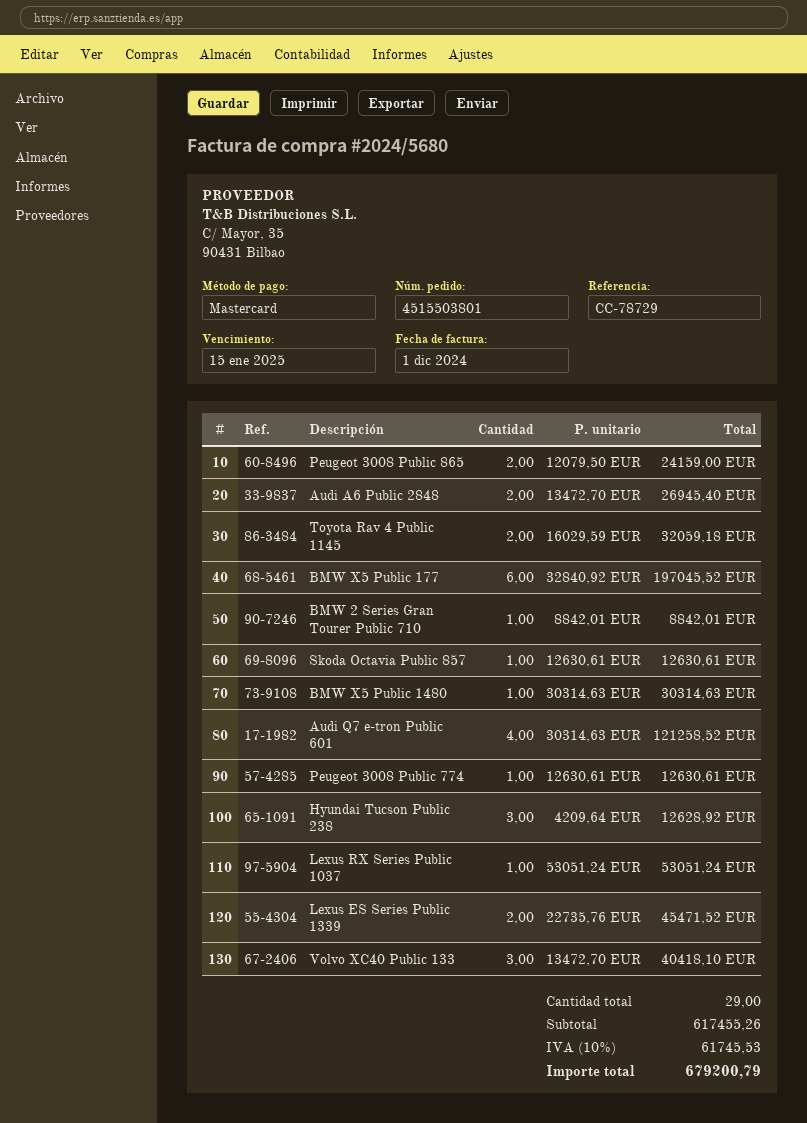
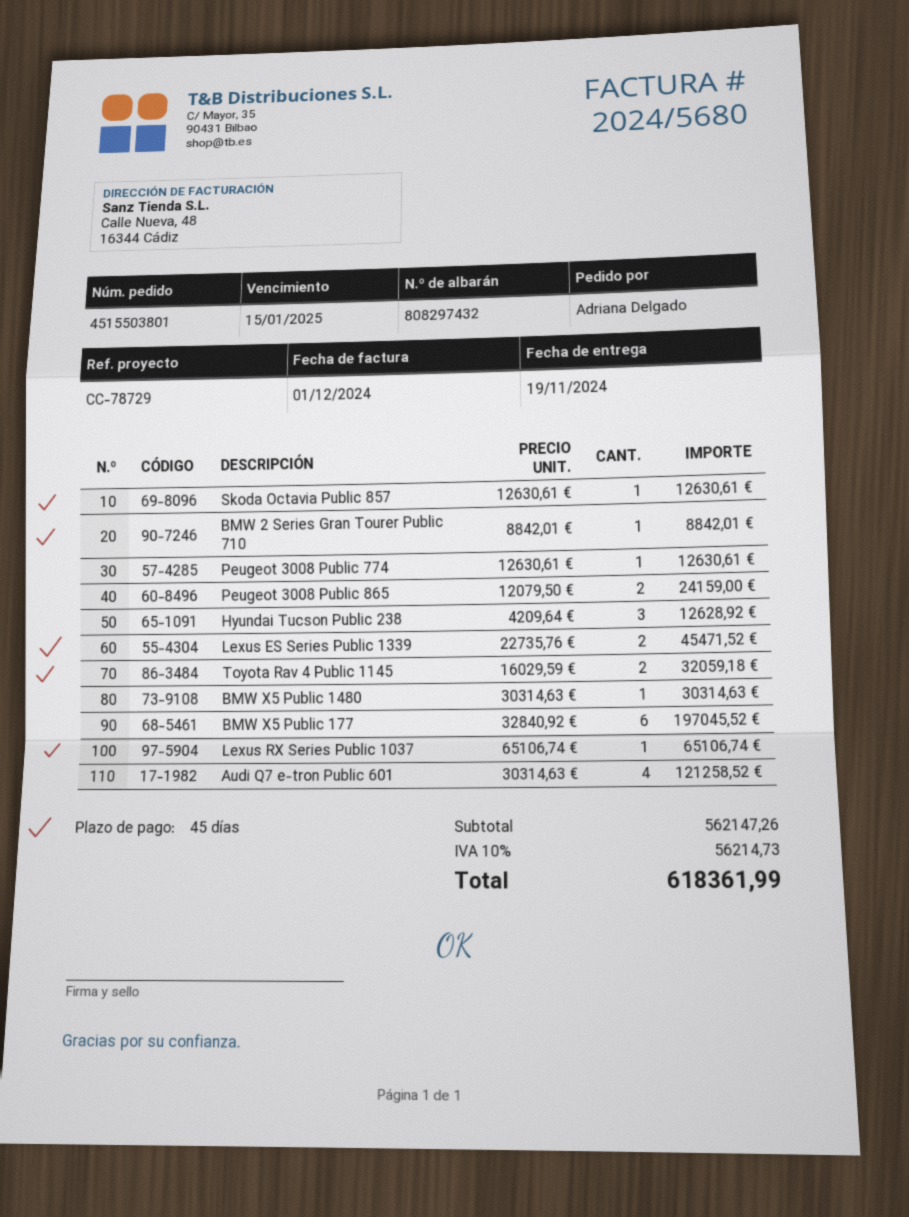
Audi A6 Public 2848: 2 x 13472.70 = 26945.40 -> none
Lexus RX Series Public 1037: 1 x 53051.24 = 53051.24 -> 1 x 65106.74 = 65106.74
Volvo XC40 Public 133: 3 x 13472.70 = 40418.10 -> none
subtotal: 617455.26 -> 562147.26
tax: 10% = 61745.53 -> 10% = 56214.73
total: 679200.79 -> 618361.99

